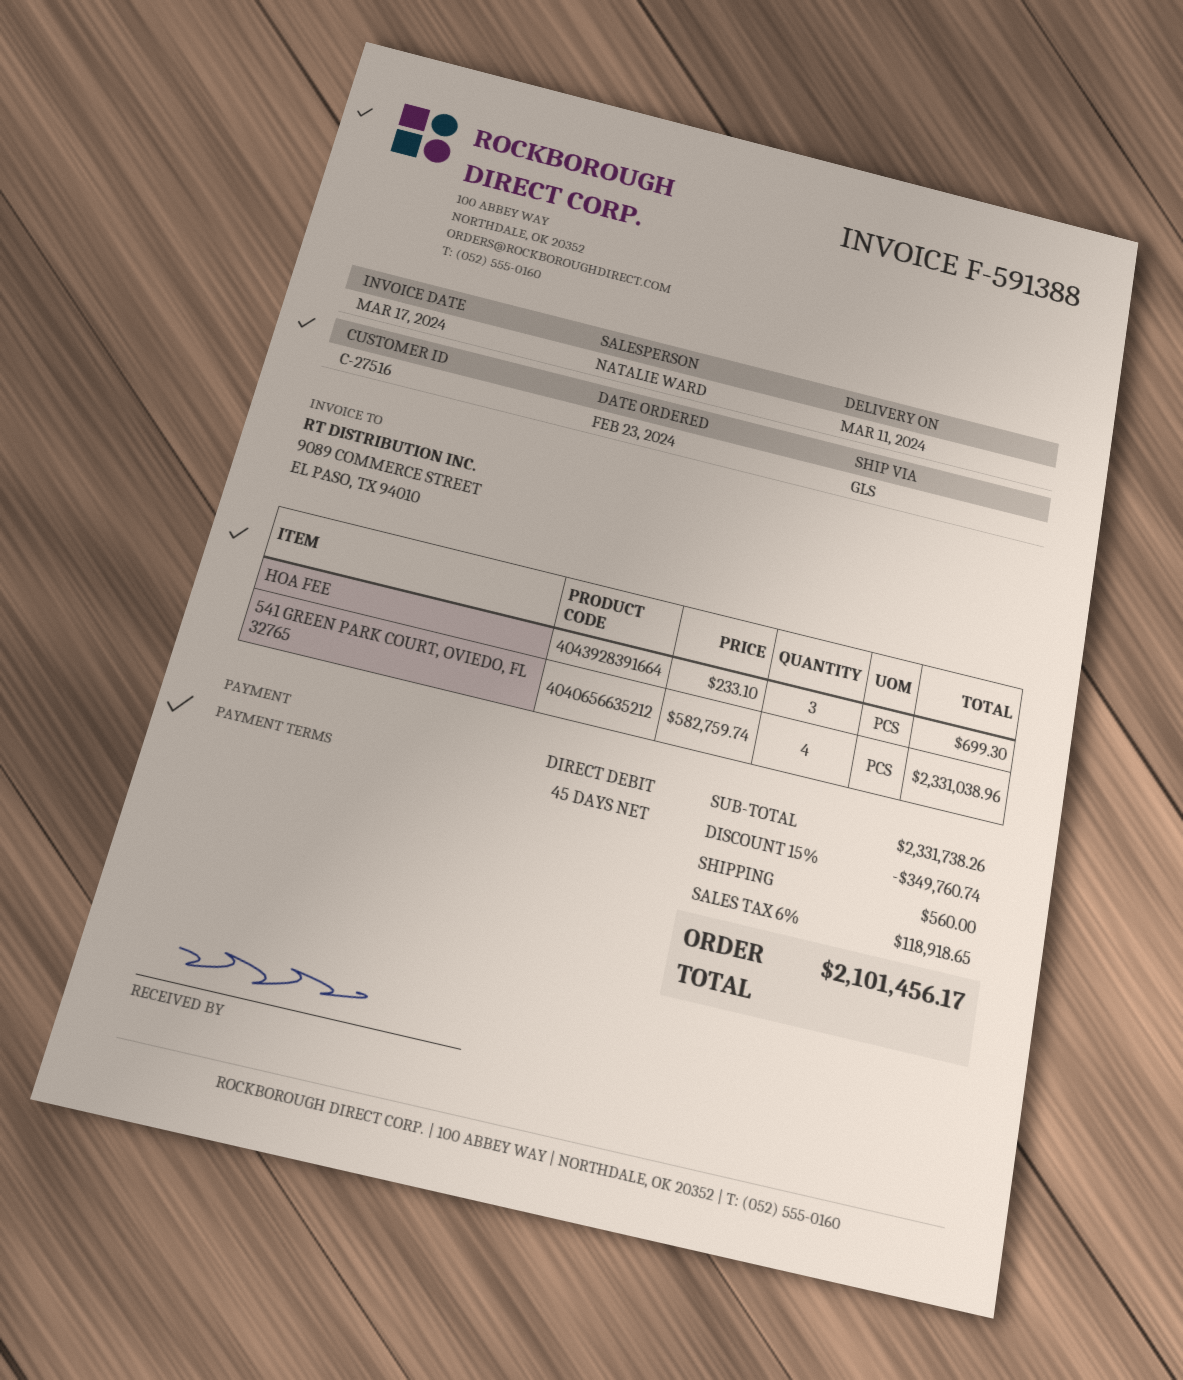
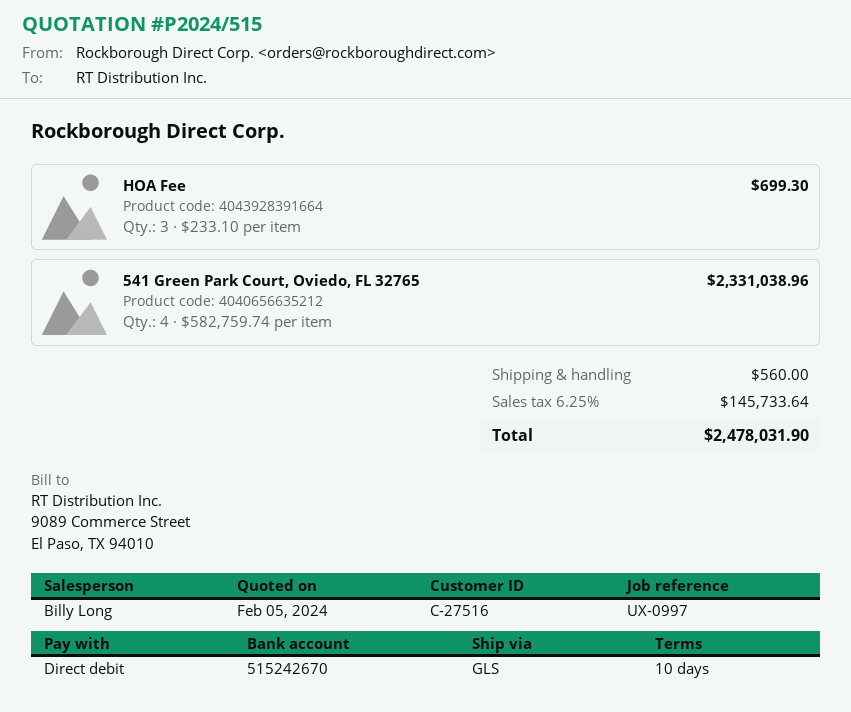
payment terms: 45 days -> 10 days
sales rep: NATALIE WARD -> Billy Long
discount: 15% = 349760.74 -> none
tax: 6% = 118918.65 -> 6.25% = 145733.64
total: 2101456.17 -> 2478031.90

